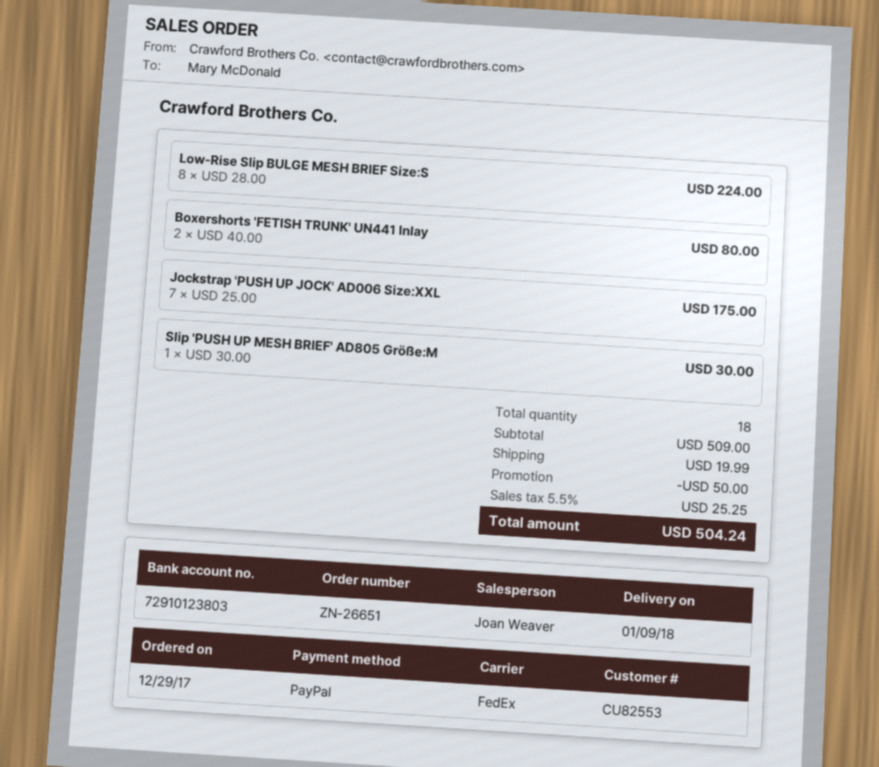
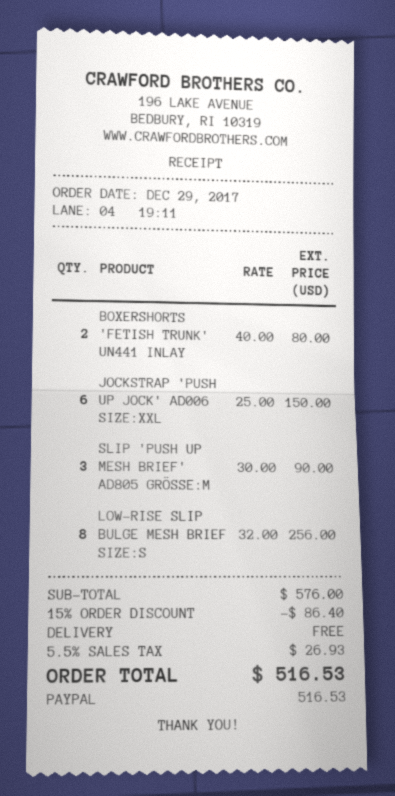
Low-Rise Slip BULGE MESH BRIEF Size:S: 8 x 28.00 = 224.00 -> 8 x 32.00 = 256.00
Jockstrap 'PUSH UP JOCK' AD006 Size:XXL: 7 x 25.00 = 175.00 -> 6 x 25.00 = 150.00
Slip 'PUSH UP MESH BRIEF' AD805 Größe:M: 1 x 30.00 = 30.00 -> 3 x 30.00 = 90.00
subtotal: 509.00 -> 576.00
discount: 50.00 -> 86.40
shipping: 19.99 -> 0.00
tax: 5.5% = 25.25 -> 5.5% = 26.93
total: 504.24 -> 516.53

